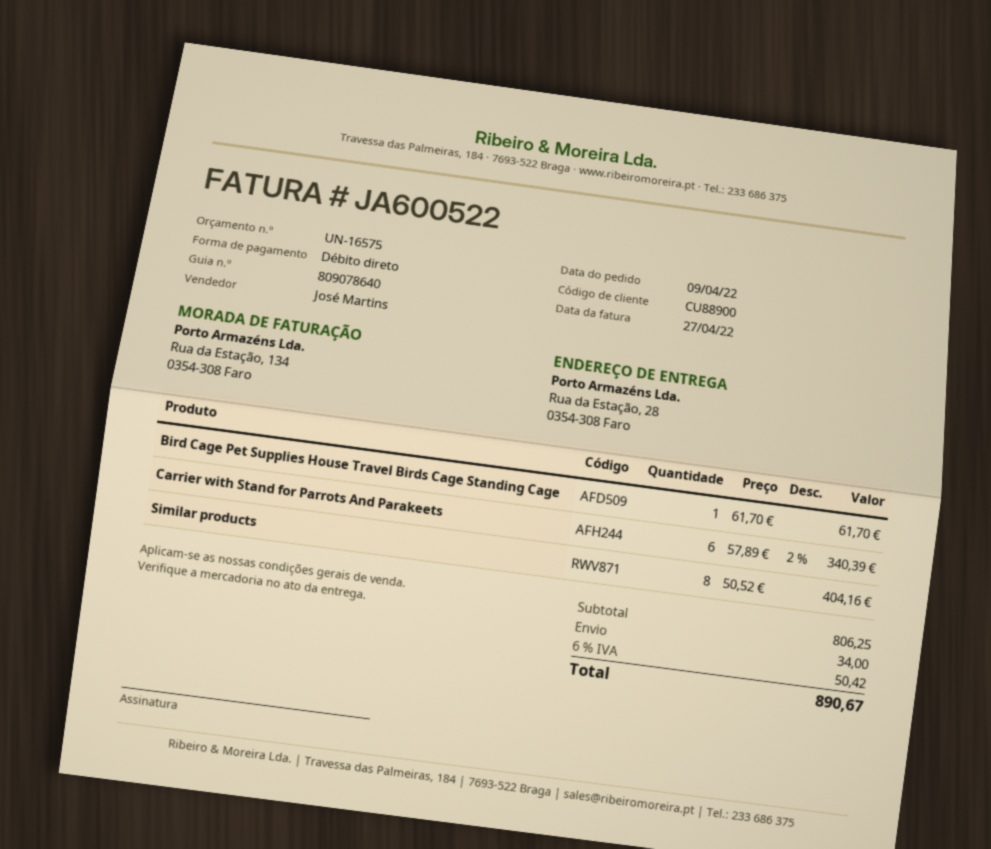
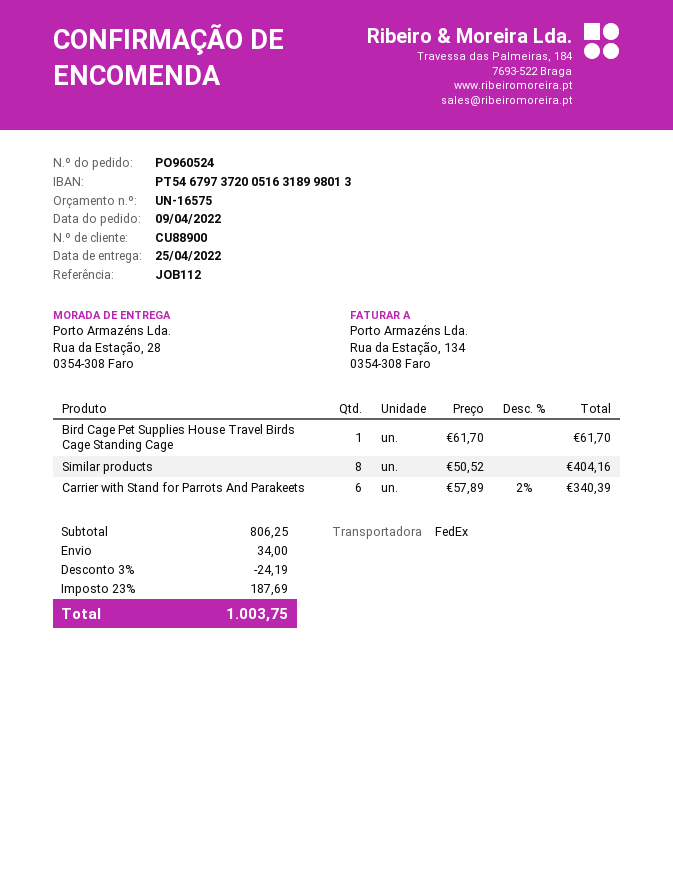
discount: none -> 3% = 24.19
tax: 6% = 50.42 -> 23% = 187.69
total: 890.67 -> 1003.75

